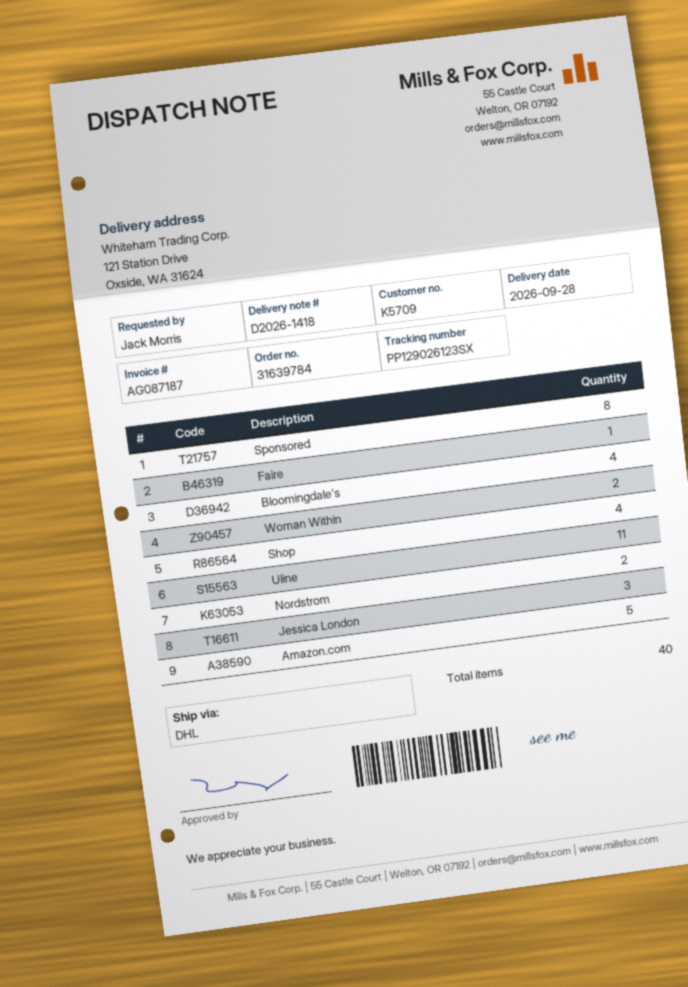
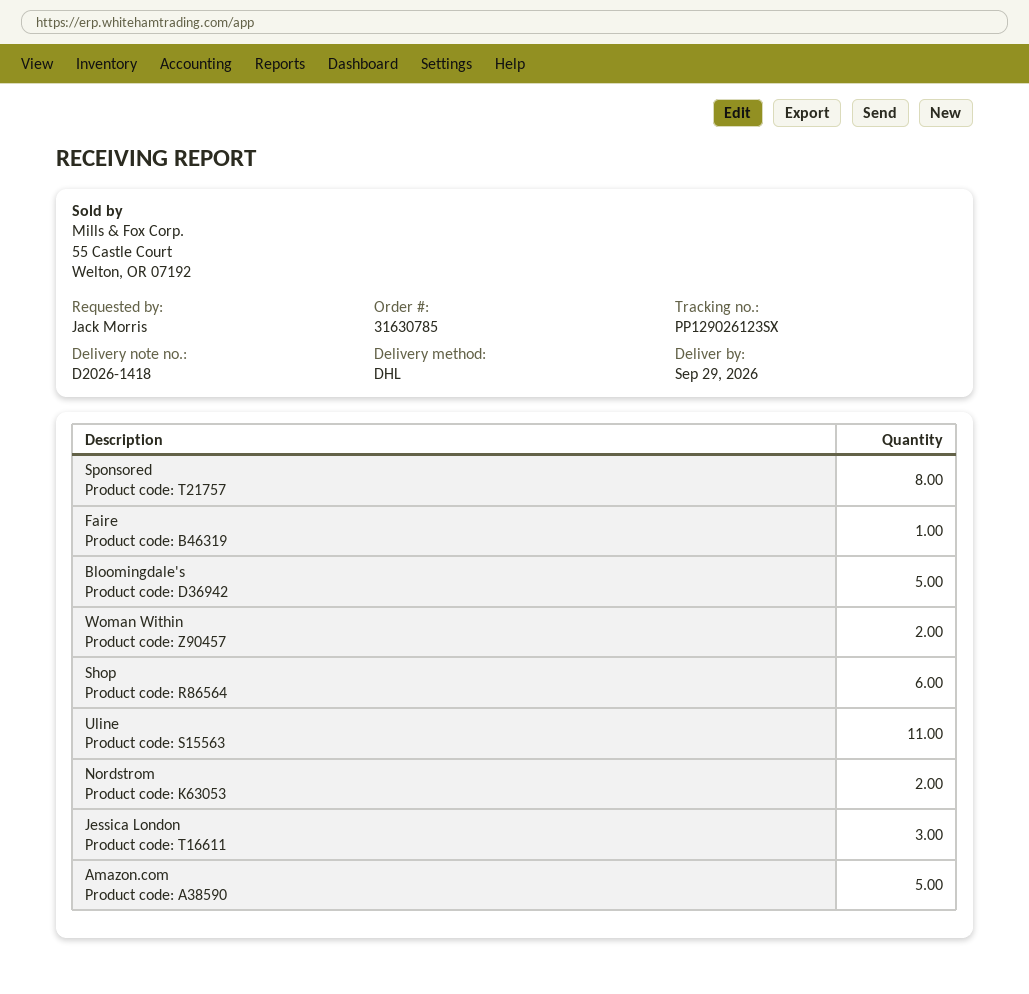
order number: 31639784 -> 31630785
delivery date: 2026-09-28 -> 2026-09-29
Bloomingdale's: 4 -> 5
Shop: 4 -> 6

